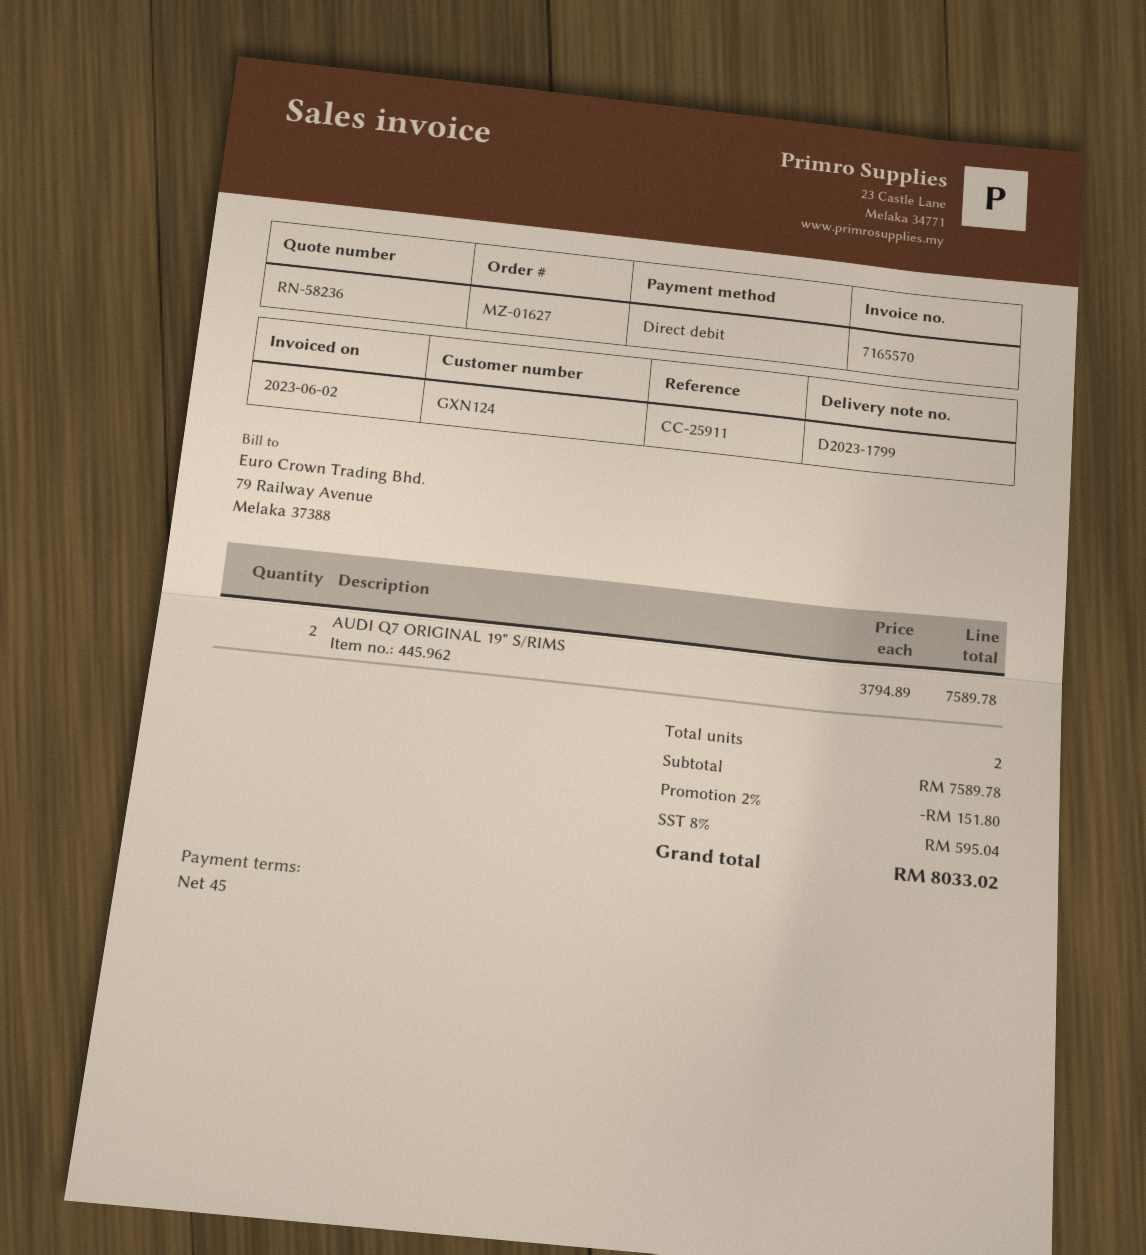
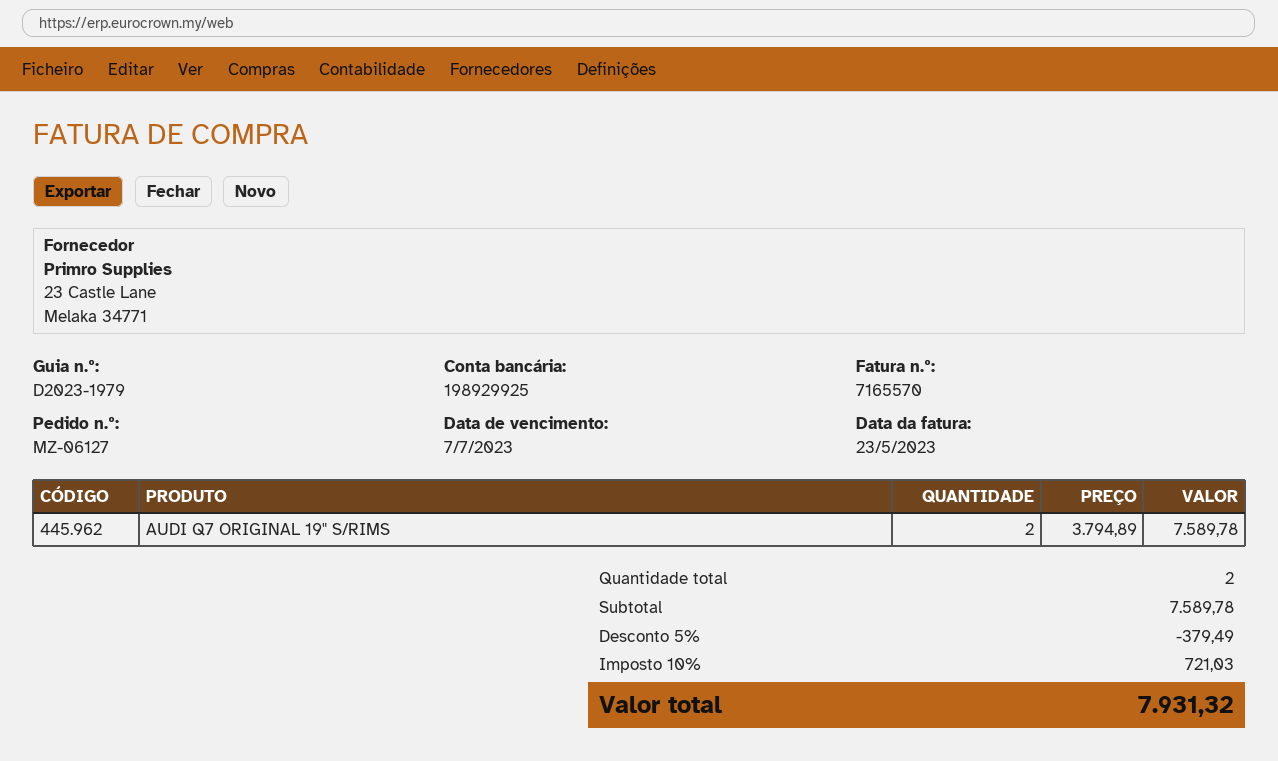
order number: MZ-01627 -> MZ-06127
delivery note number: D2023-1799 -> D2023-1979
invoice date: 2023-06-02 -> 2023-05-23
discount: 2% = 151.80 -> 5% = 379.49
tax: 8% = 595.04 -> 10% = 721.03
total: 8033.02 -> 7931.32

